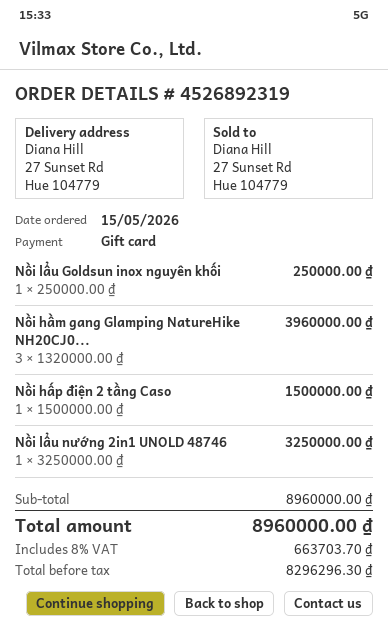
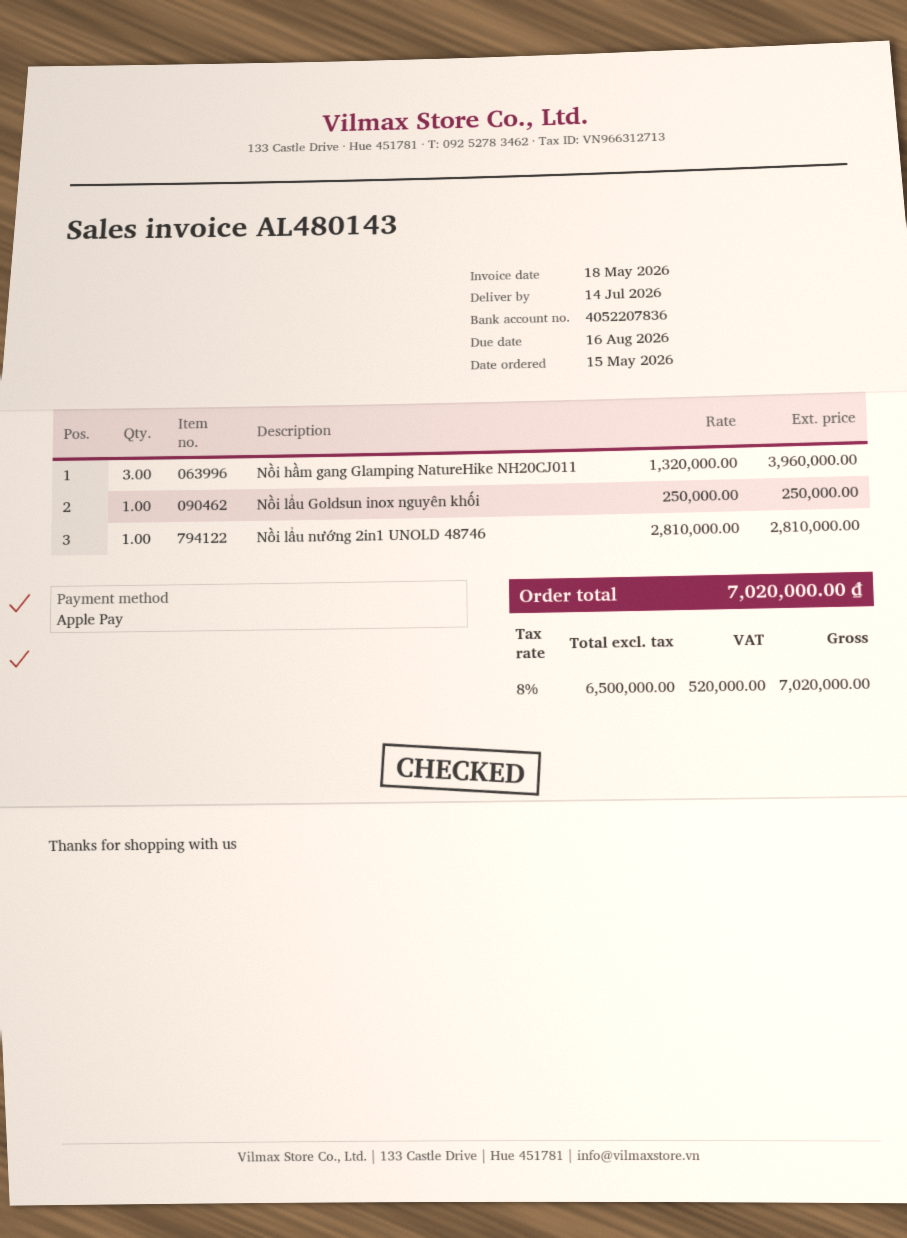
payment method: gift card -> Apple Pay
Nồi hấp điện 2 tầng Caso: 1 x 1500000.00 = 1500000.00 -> none
Nồi lẩu nướng 2in1 UNOLD 48746: 1 x 3250000.00 = 3250000.00 -> 1 x 2810000.00 = 2810000.00
net: 8296296.30 -> 6500000.00
tax: 8% = 663703.70 -> 8% = 520000.00
total: 8960000.00 -> 7020000.00

